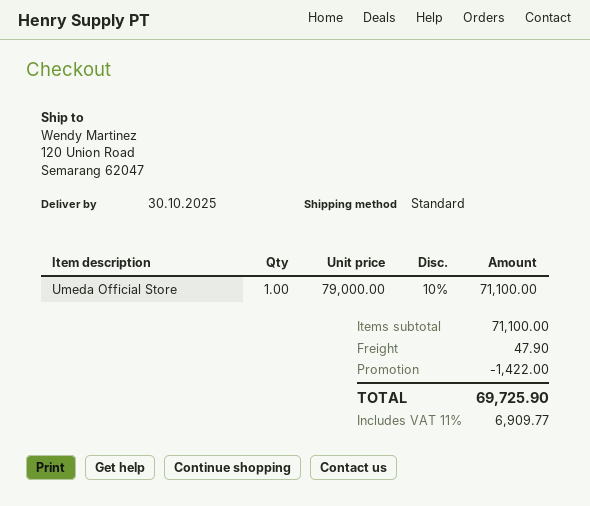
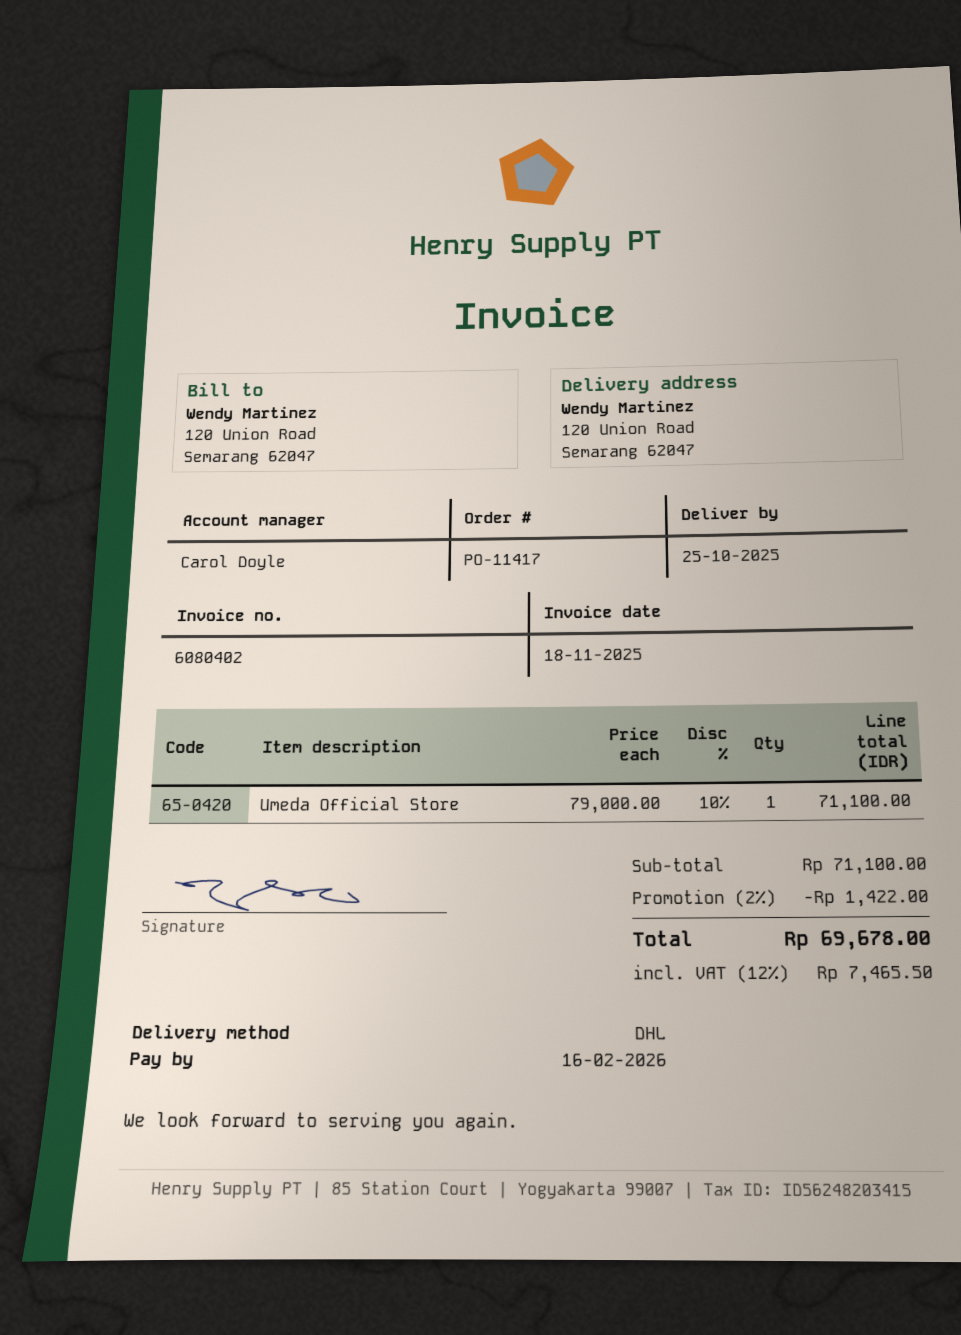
delivery date: 2025-10-30 -> 2025-10-25
shipping method: standard -> DHL
shipping: 47.90 -> none
tax: 11% = 6909.77 -> 12% = 7465.50
total: 69725.90 -> 69678.00

